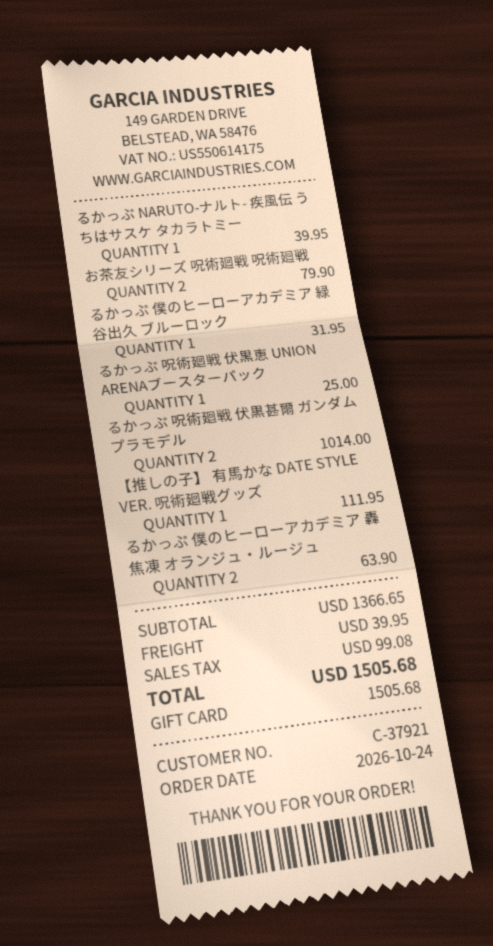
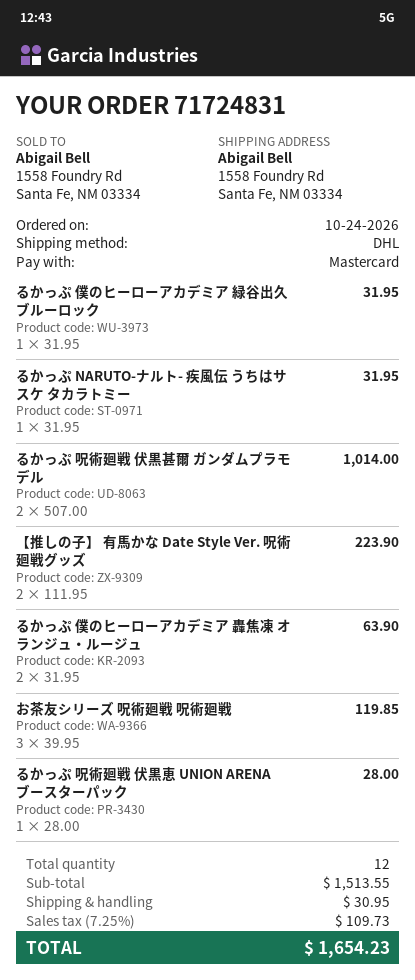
payment method: gift card -> Mastercard
るかっぷ NARUTO-ナルト- 疾風伝 うちはサスケ タカラトミー: 1 for 39.95 -> 1 for 31.95
お茶友シリーズ 呪術廻戦 呪術廻戦: 2 for 79.90 -> 3 for 119.85
るかっぷ 呪術廻戦 伏黒恵 UNION ARENAブースターパック: 1 for 25.00 -> 1 for 28.00
【推しの子】 有馬かな DATE STYLE VER. 呪術廻戦グッズ: 1 for 111.95 -> 2 for 223.90
subtotal: 1366.65 -> 1513.55
shipping: 39.95 -> 30.95
tax: 99.08 -> 109.73
total: 1505.68 -> 1654.23

